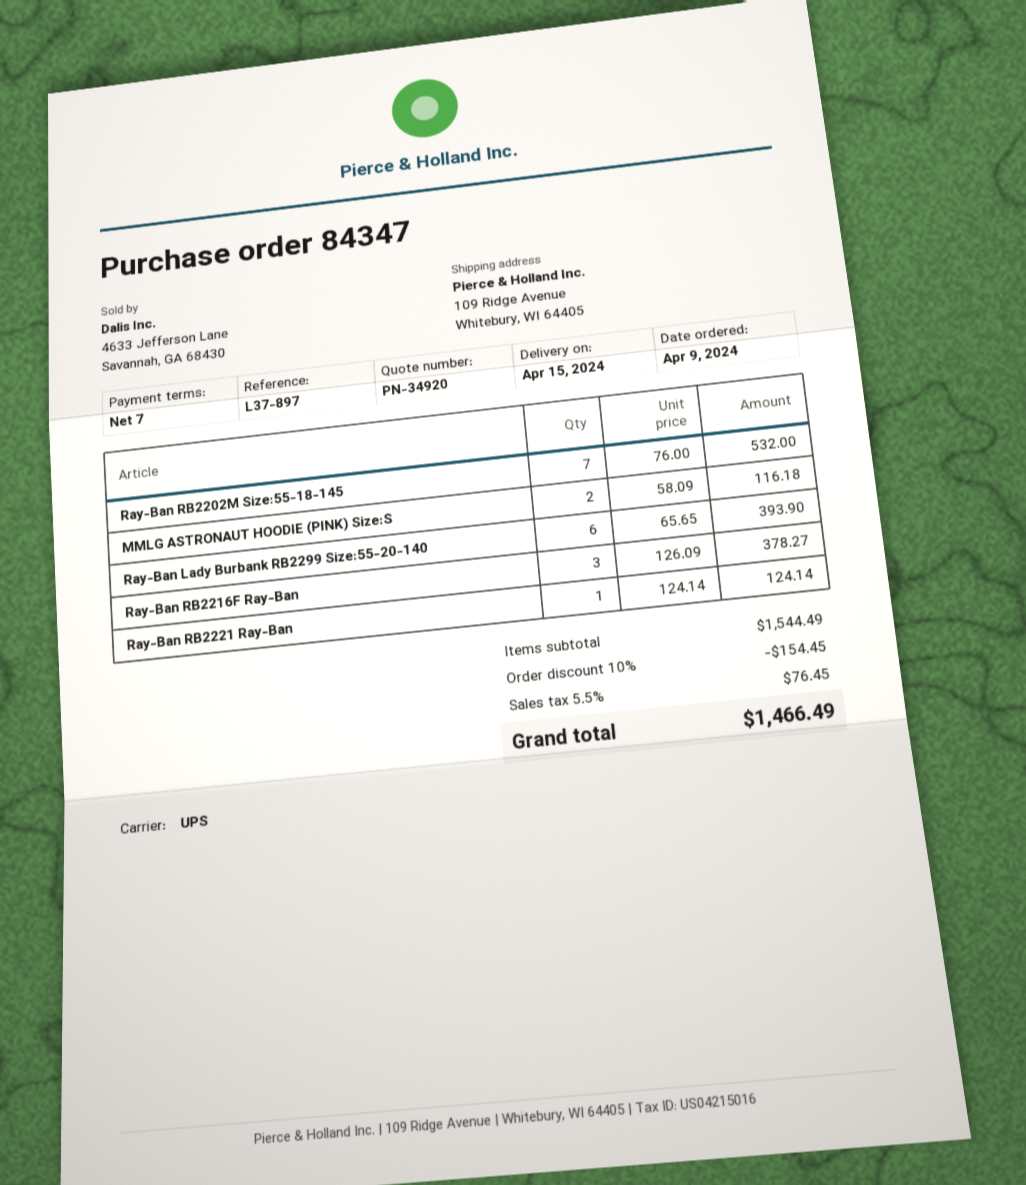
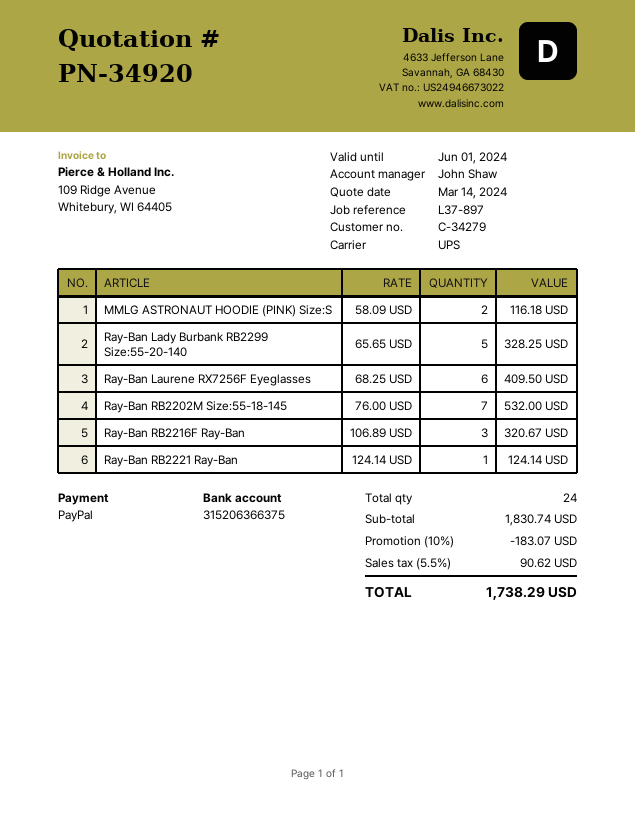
Ray-Ban Lady Burbank RB2299 Size:55-20-140: 6 x 65.65 = 393.90 -> 5 x 65.65 = 328.25
Ray-Ban RB2216F Ray-Ban: 3 x 126.09 = 378.27 -> 3 x 106.89 = 320.67
Ray-Ban Laurene RX7256F Eyeglasses: none -> 6 x 68.25 = 409.50
subtotal: 1544.49 -> 1830.74
discount: 10% = 154.45 -> 10% = 183.07
tax: 5.5% = 76.45 -> 5.5% = 90.62
total: 1466.49 -> 1738.29

